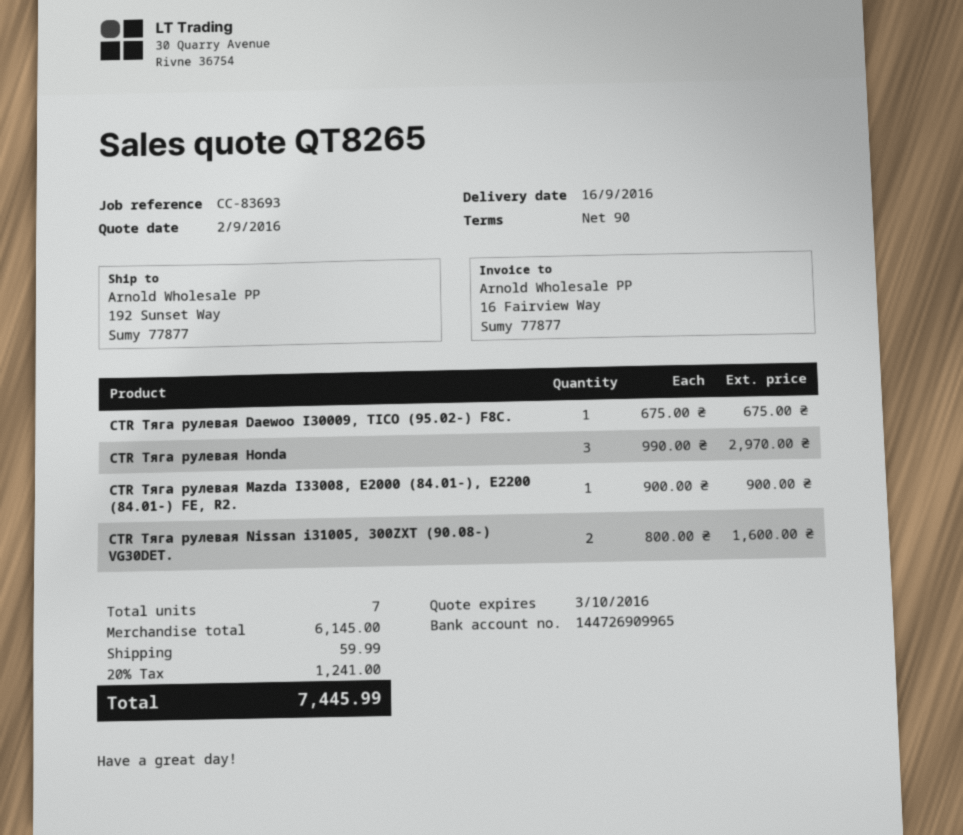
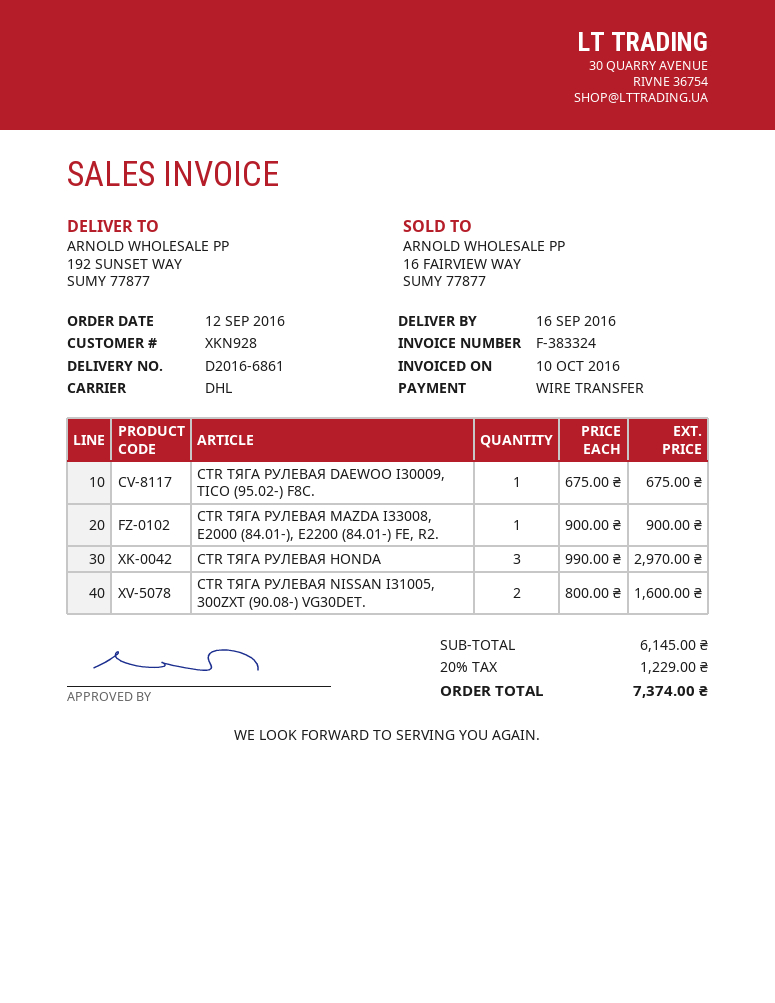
shipping: 59.99 -> none
tax: 20% = 1241.00 -> 20% = 1229.00
total: 7445.99 -> 7374.00

